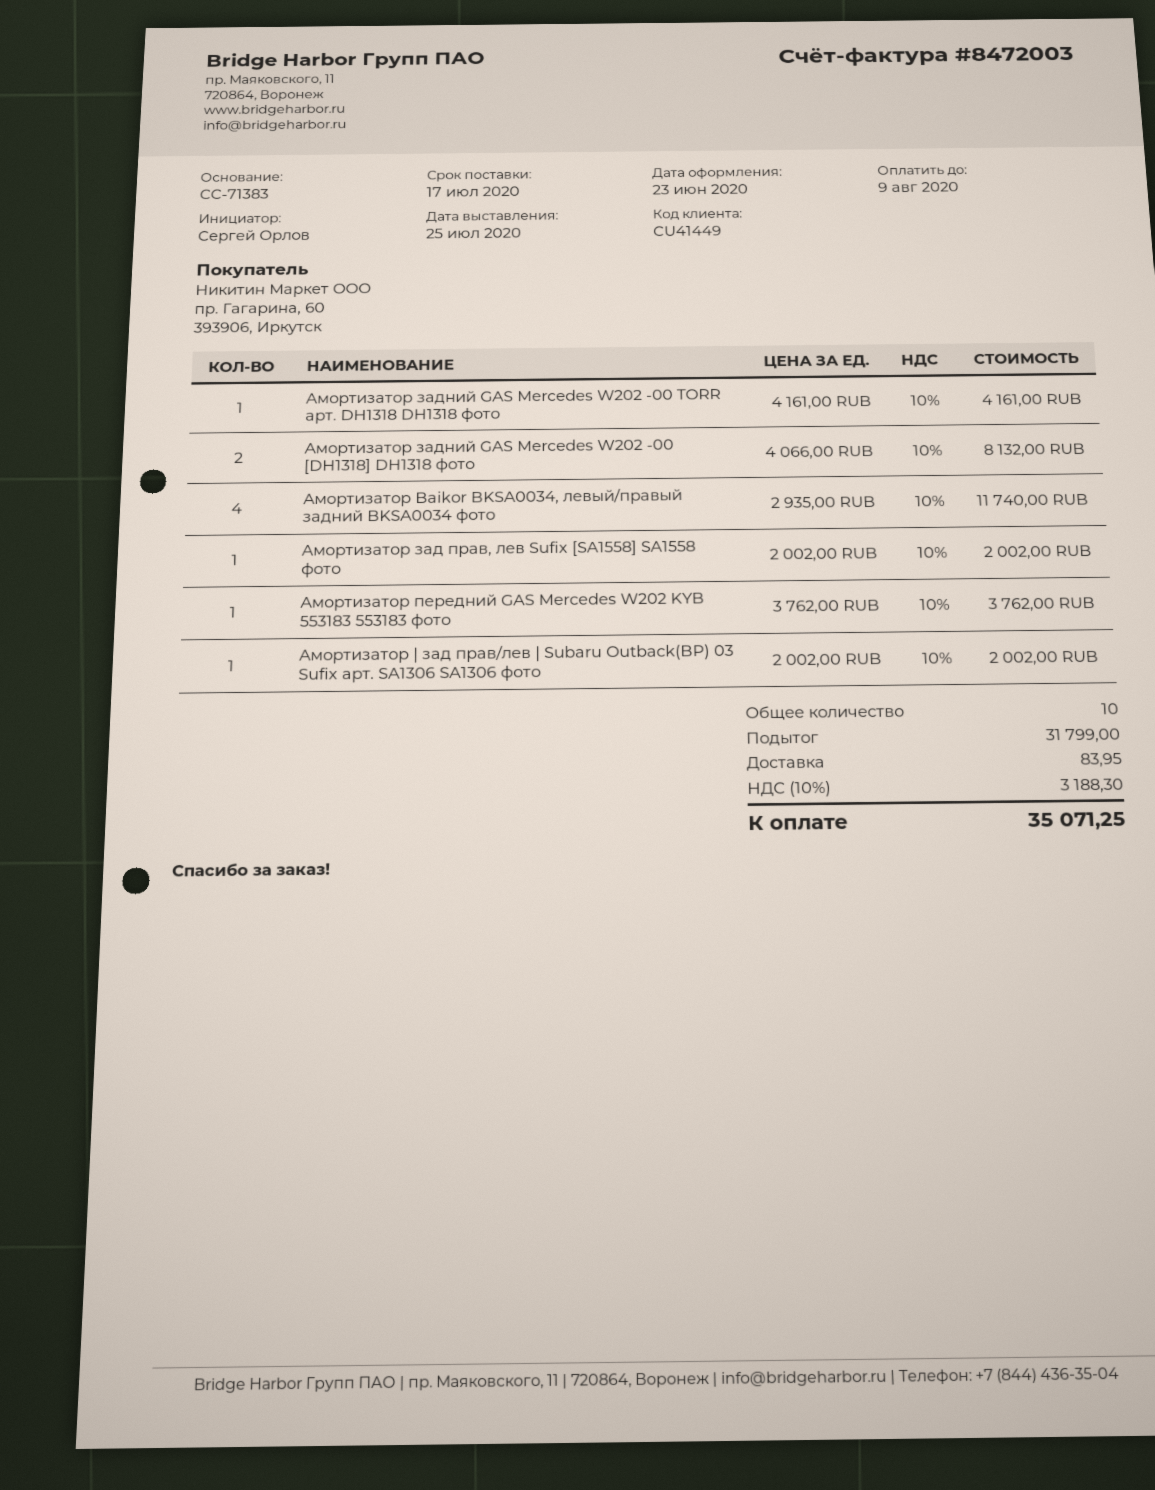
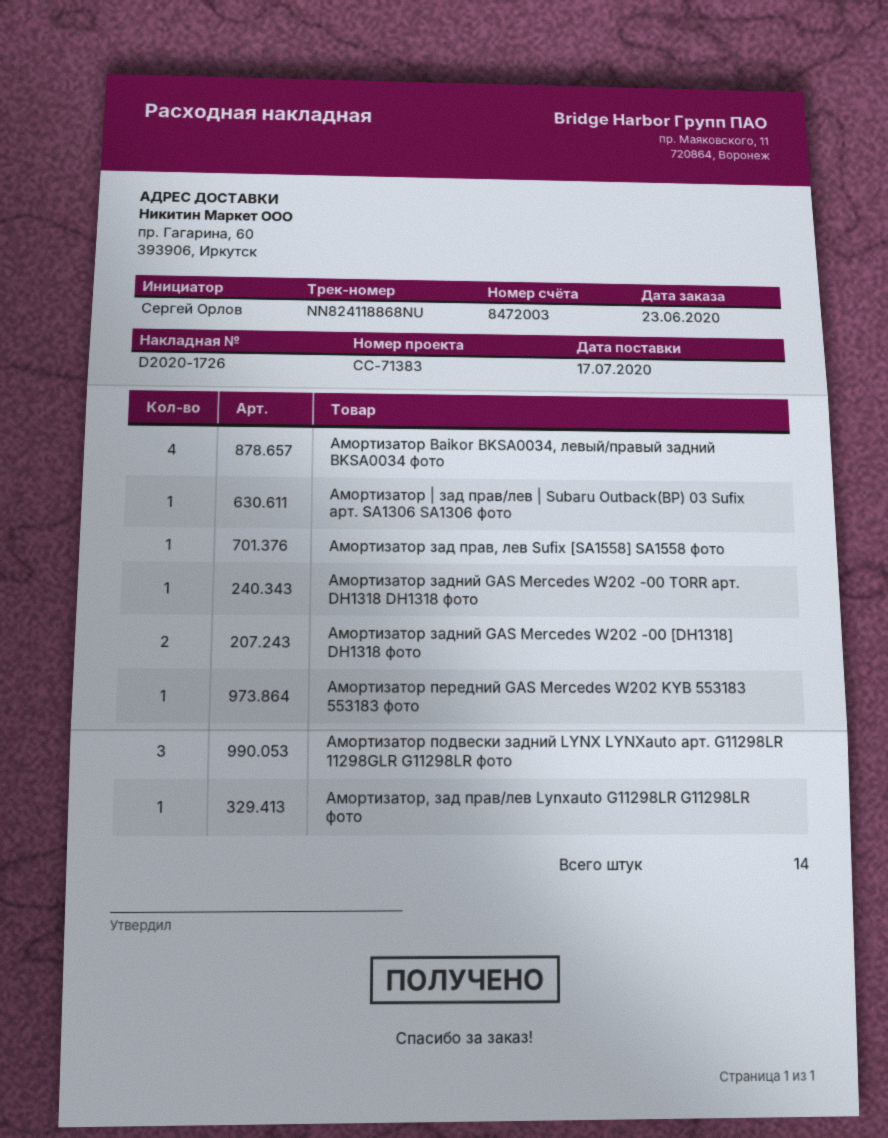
Амортизатор подвески задний LYNX LYNXauto арт. G11298LR 11298GLR G11298LR фото: none -> 3
Амортизатор, зад прав/лев Lynxauto G11298LR G11298LR фото: none -> 1
total quantity: 10 -> 14

